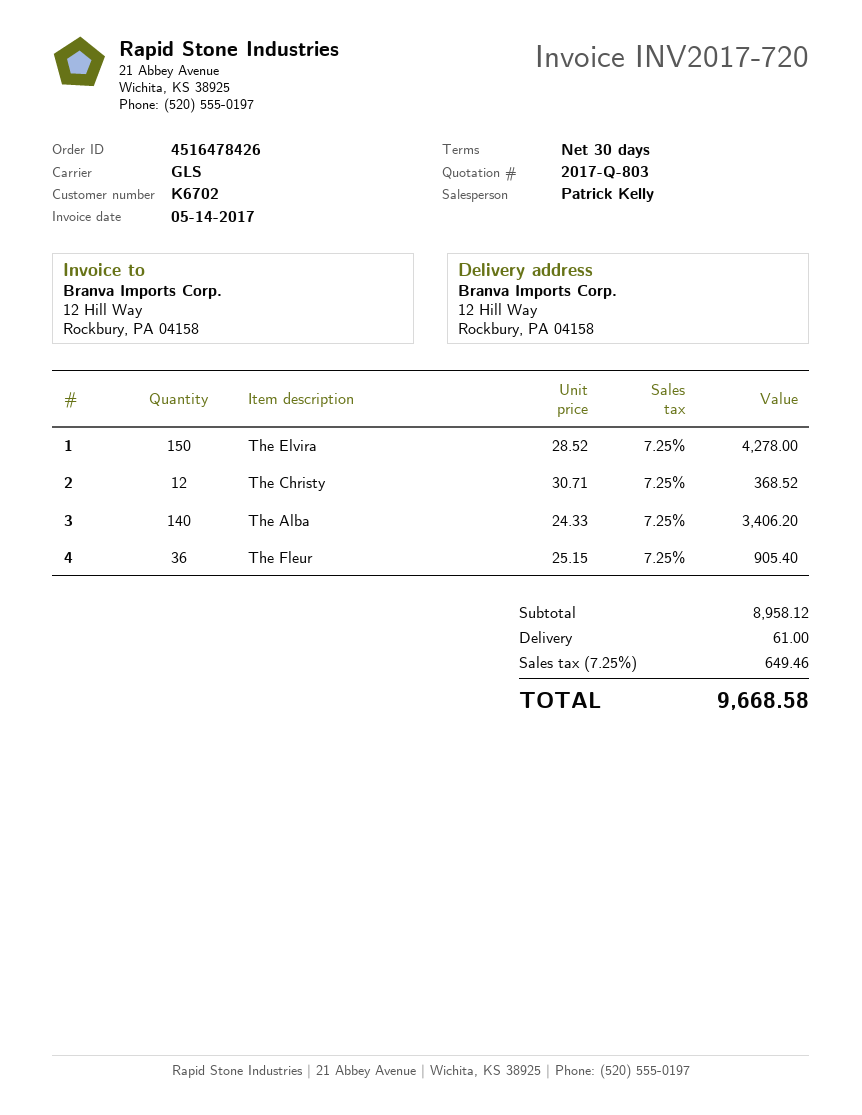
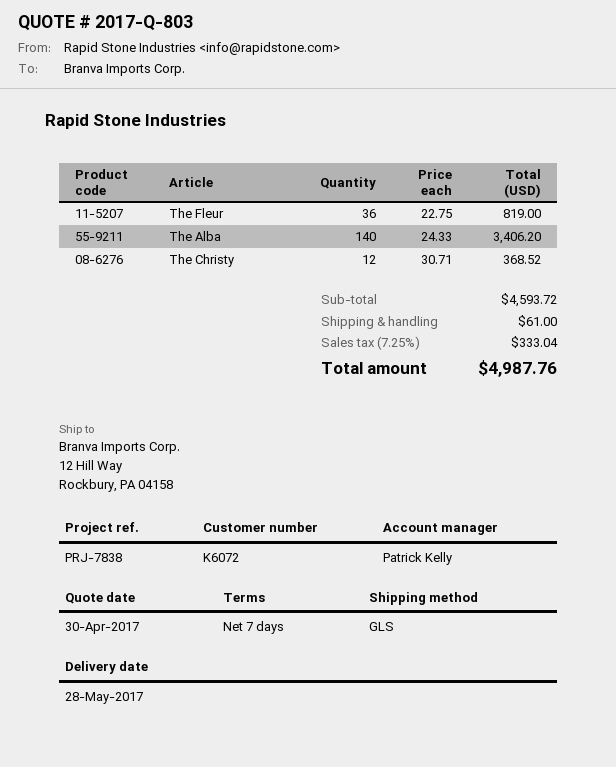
payment terms: 30 days -> 7 days
customer number: K6702 -> K6072
The Elvira: 150 x 28.52 = 4278.00 -> none
The Fleur: 36 x 25.15 = 905.40 -> 36 x 22.75 = 819.00
subtotal: 8958.12 -> 4593.72
tax: 7.25% = 649.46 -> 7.25% = 333.04
total: 9668.58 -> 4987.76

